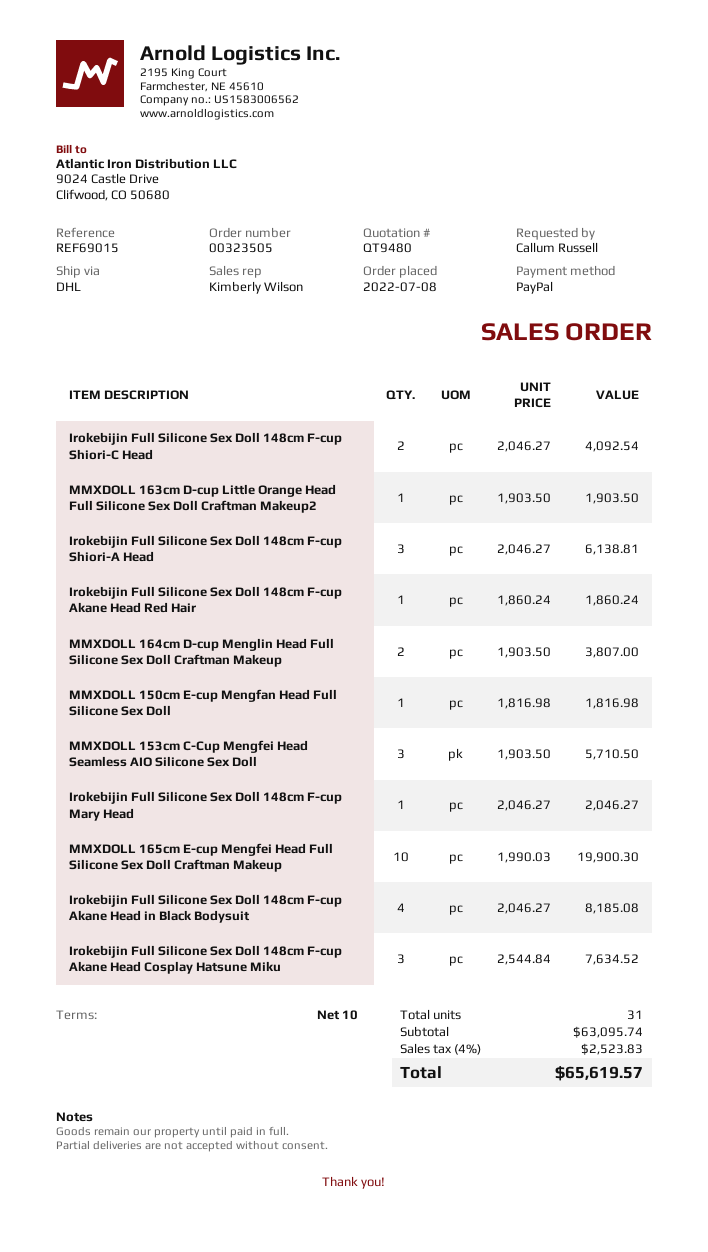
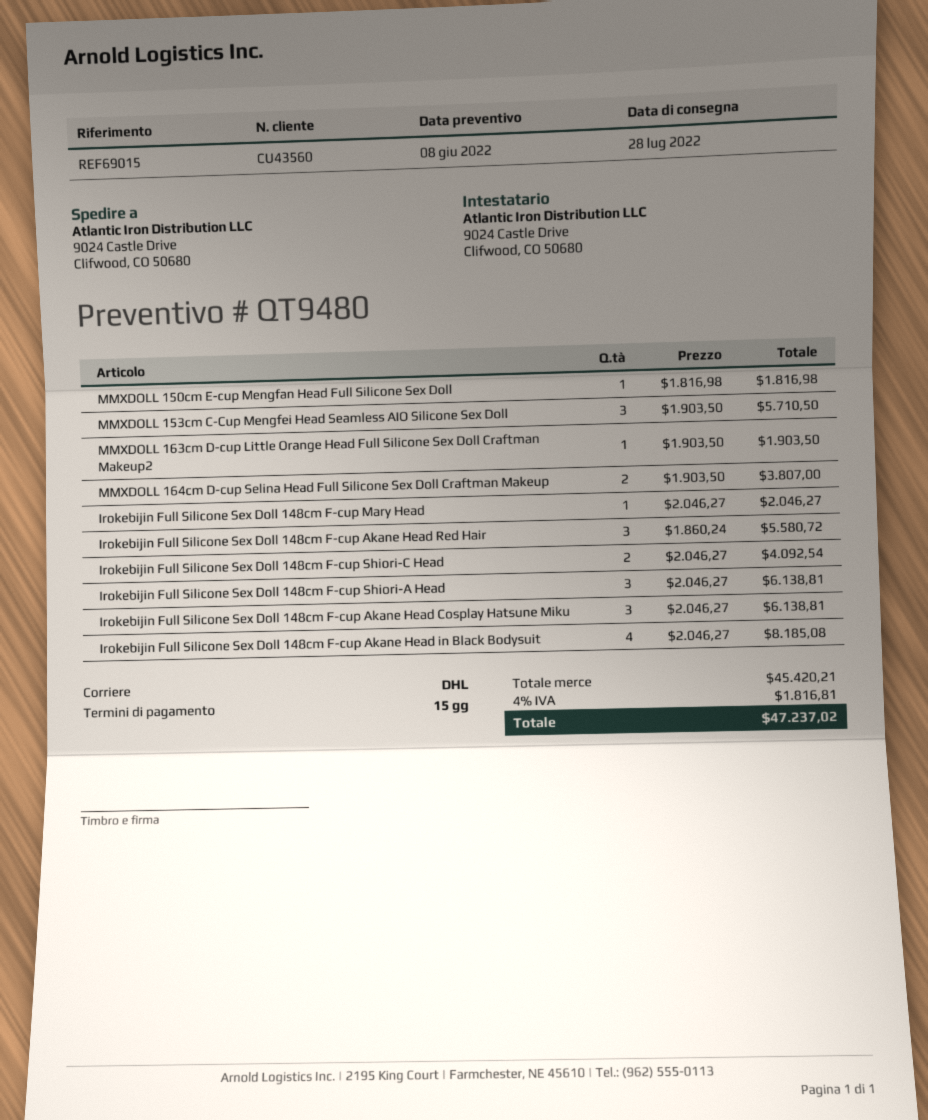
payment terms: 10 days -> 15 days
Irokebijin Full Silicone Sex Doll 148cm F-cup Akane Head Red Hair: 1 x 1860.24 = 1860.24 -> 3 x 1860.24 = 5580.72
MMXDOLL 164cm D-cup Menglin Head Full Silicone Sex Doll Craftman Makeup: 2 x 1903.50 = 3807.00 -> none
MMXDOLL 165cm E-cup Mengfei Head Full Silicone Sex Doll Craftman Makeup: 10 x 1990.03 = 19900.30 -> none
Irokebijin Full Silicone Sex Doll 148cm F-cup Akane Head Cosplay Hatsune Miku: 3 x 2544.84 = 7634.52 -> 3 x 2046.27 = 6138.81
MMXDOLL 164cm D-cup Selina Head Full Silicone Sex Doll Craftman Makeup: none -> 2 x 1903.50 = 3807.00
subtotal: 63095.74 -> 45420.21
tax: 4% = 2523.83 -> 4% = 1816.81
total: 65619.57 -> 47237.02

